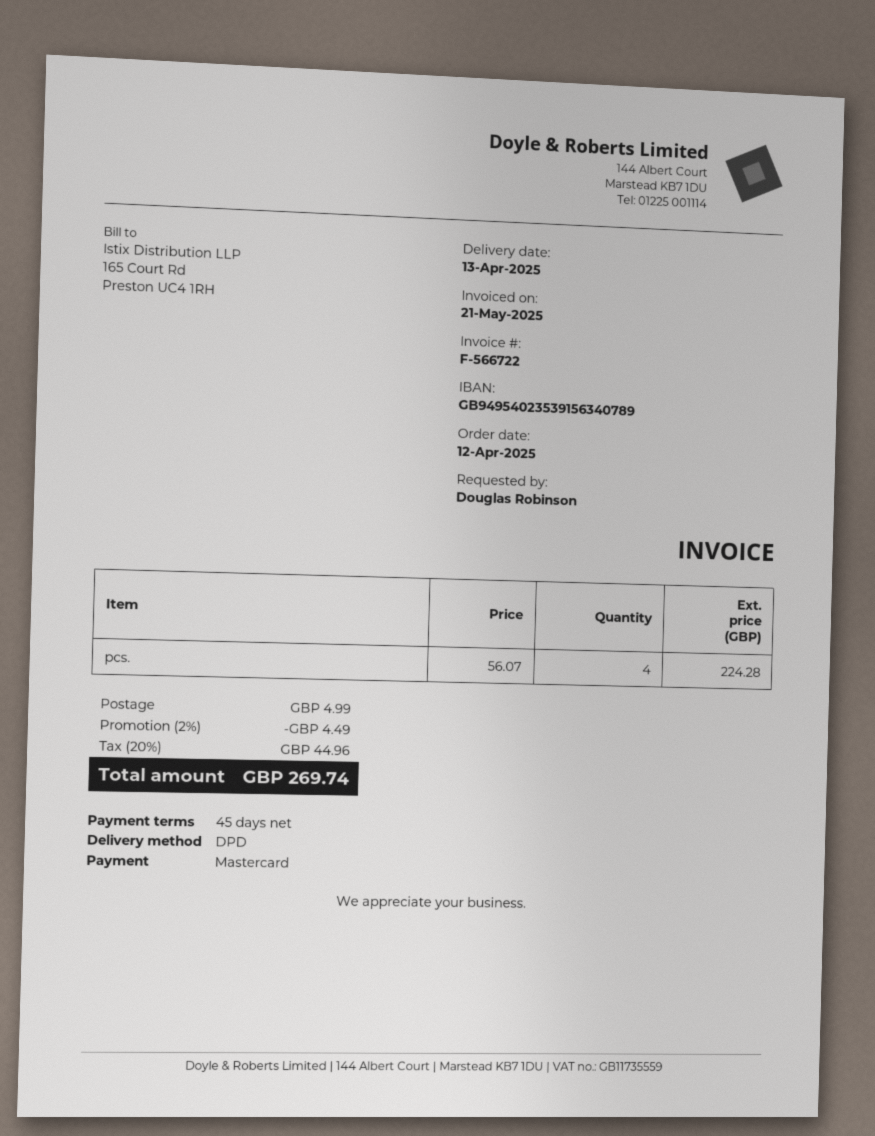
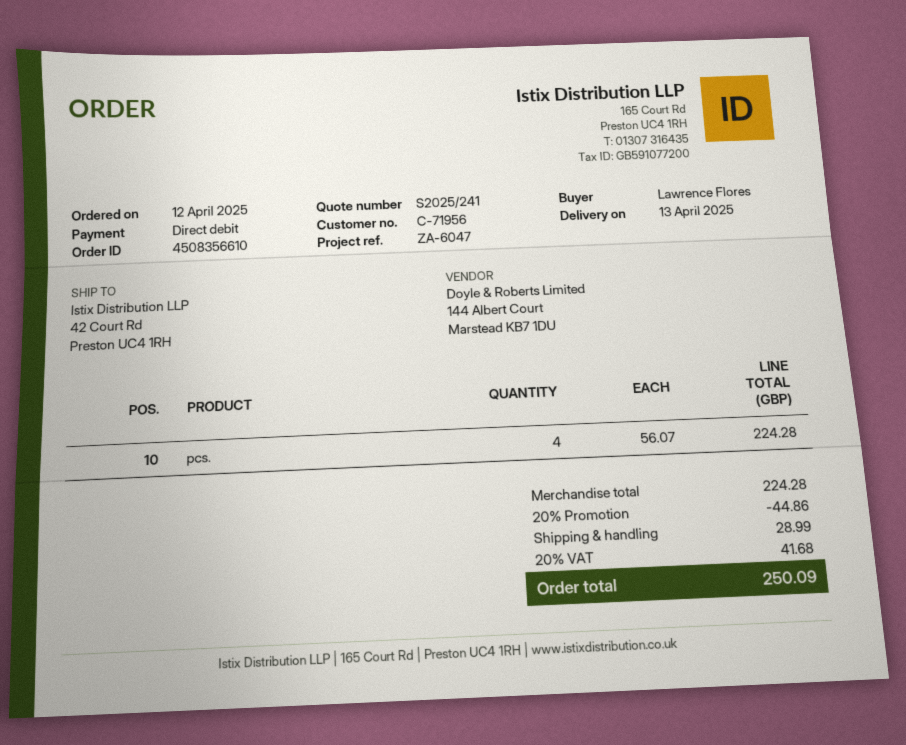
ordered by: Douglas Robinson -> Lawrence Flores
payment method: Mastercard -> direct debit
discount: 2% = 4.49 -> 20% = 44.86
shipping: 4.99 -> 28.99
tax: 20% = 44.96 -> 20% = 41.68
total: 269.74 -> 250.09

